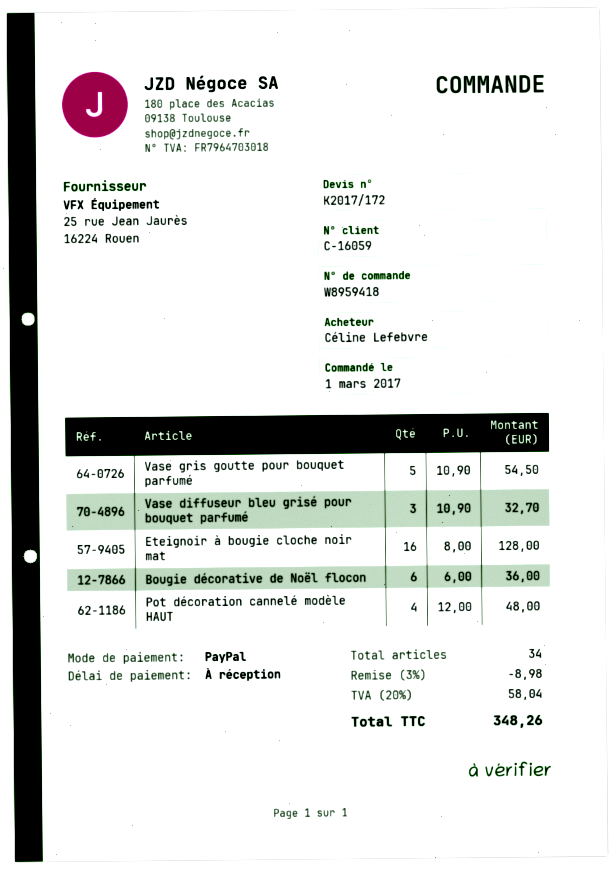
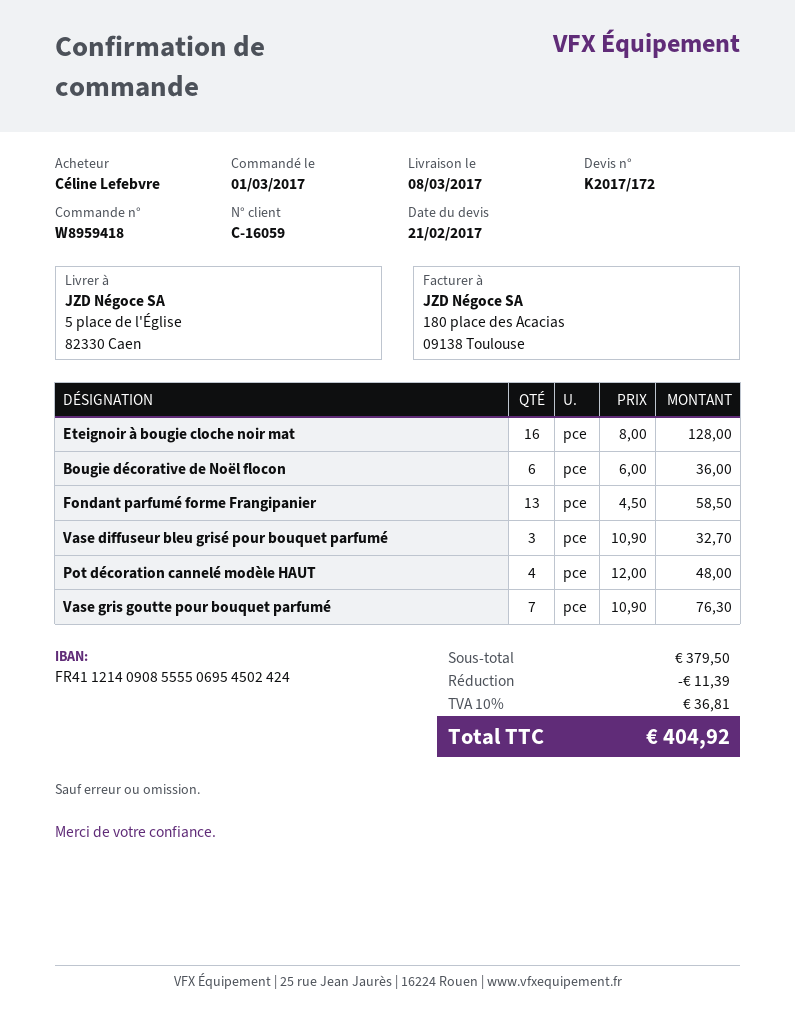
Vase gris goutte pour bouquet parfumé: 5 x 10.90 = 54.50 -> 7 x 10.90 = 76.30
Fondant parfumé forme Frangipanier: none -> 13 x 4.50 = 58.50
discount: 8.98 -> 11.39
tax: 20% = 58.04 -> 10% = 36.81
total: 348.26 -> 404.92

